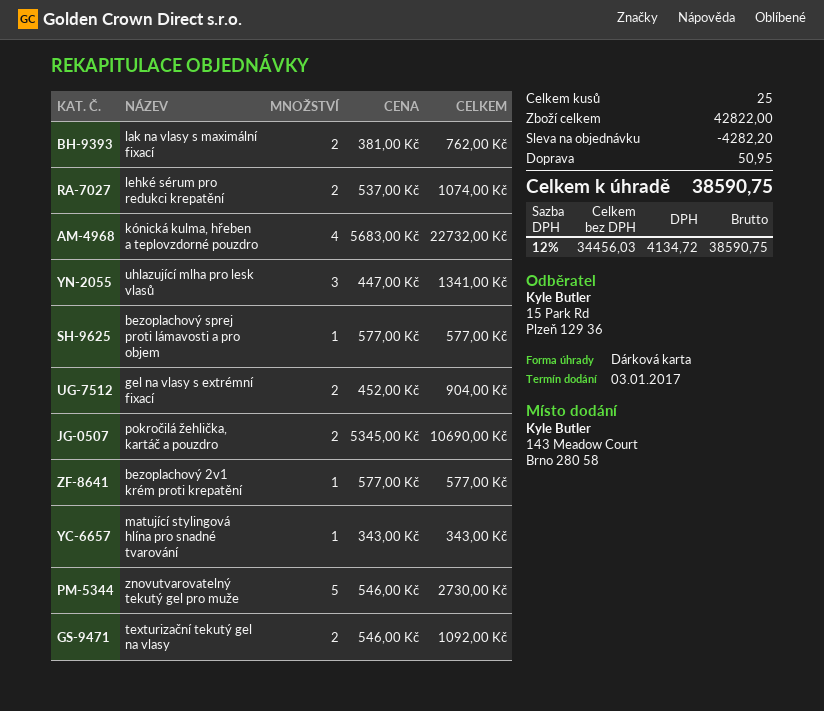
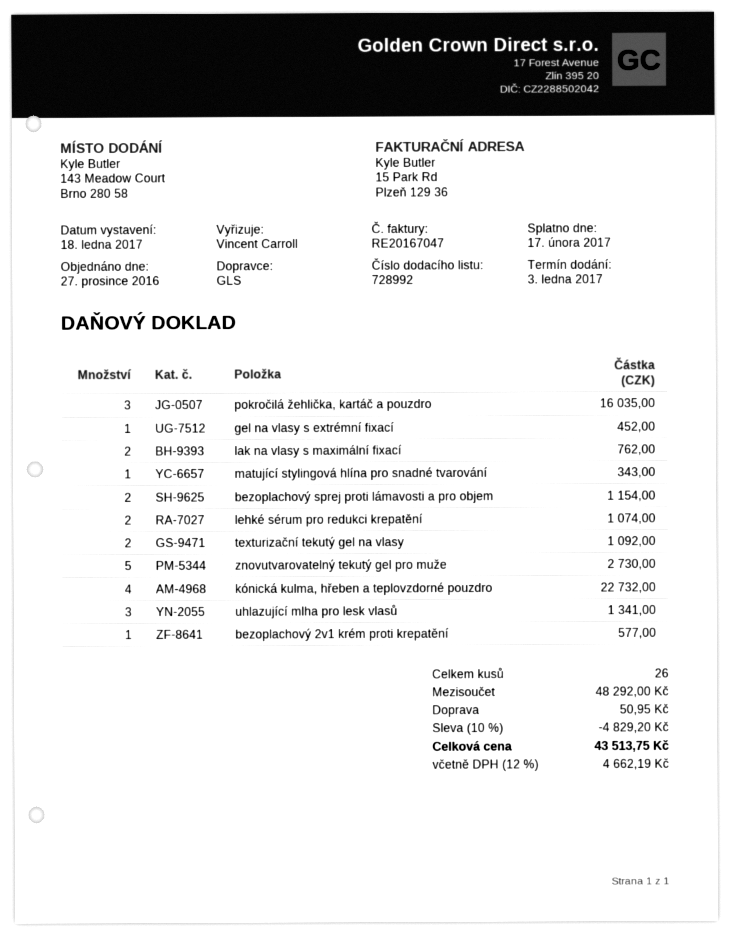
bezoplachový sprej proti lámavosti a pro objem: 1 for 577.00 -> 2 for 1154.00
gel na vlasy s extrémní fixací: 2 for 904.00 -> 1 for 452.00
pokročilá žehlička, kartáč a pouzdro: 2 for 10690.00 -> 3 for 16035.00
total quantity: 25 -> 26
subtotal: 42822.00 -> 48292.00
discount: 4282.20 -> 4829.20
tax: 12% = 4134.72 -> 12% = 4662.19
total: 38590.75 -> 43513.75

